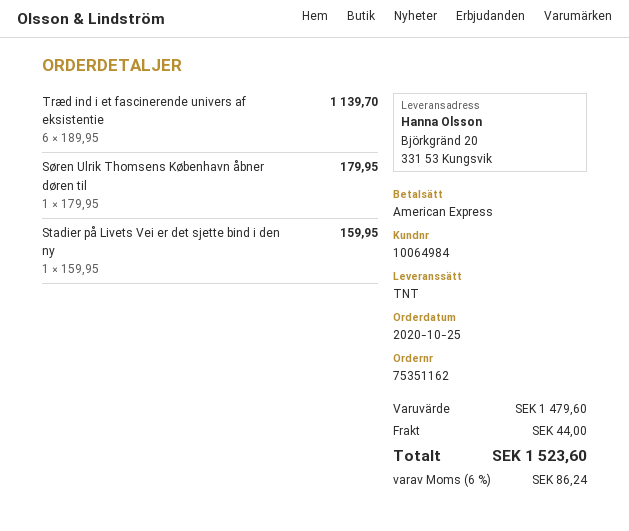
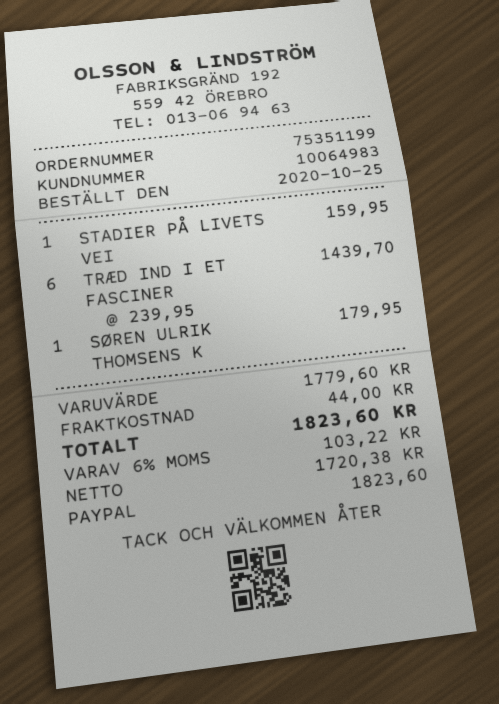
order number: 75351162 -> 75351199
customer number: 10064984 -> 10064983
payment method: American Express -> PayPal
Træd ind i et fascinerende univers af eksistentie: 6 x 189.95 = 1139.70 -> 6 x 239.95 = 1439.70
subtotal: 1479.60 -> 1779.60
tax: 6% = 86.24 -> 6% = 103.22
total: 1523.60 -> 1823.60

